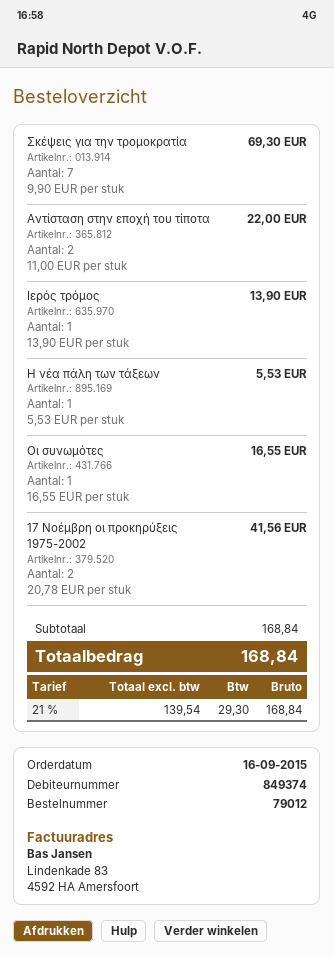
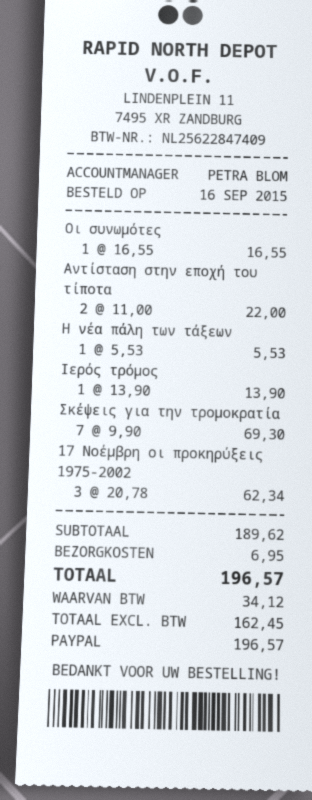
17 Νοέμβρη οι προκηρύξεις 1975-2002: 2 x 20.78 = 41.56 -> 3 x 20.78 = 62.34
subtotal: 168.84 -> 189.62
shipping: none -> 6.95
net: 139.54 -> 162.45
tax: 29.30 -> 34.12
total: 168.84 -> 196.57

